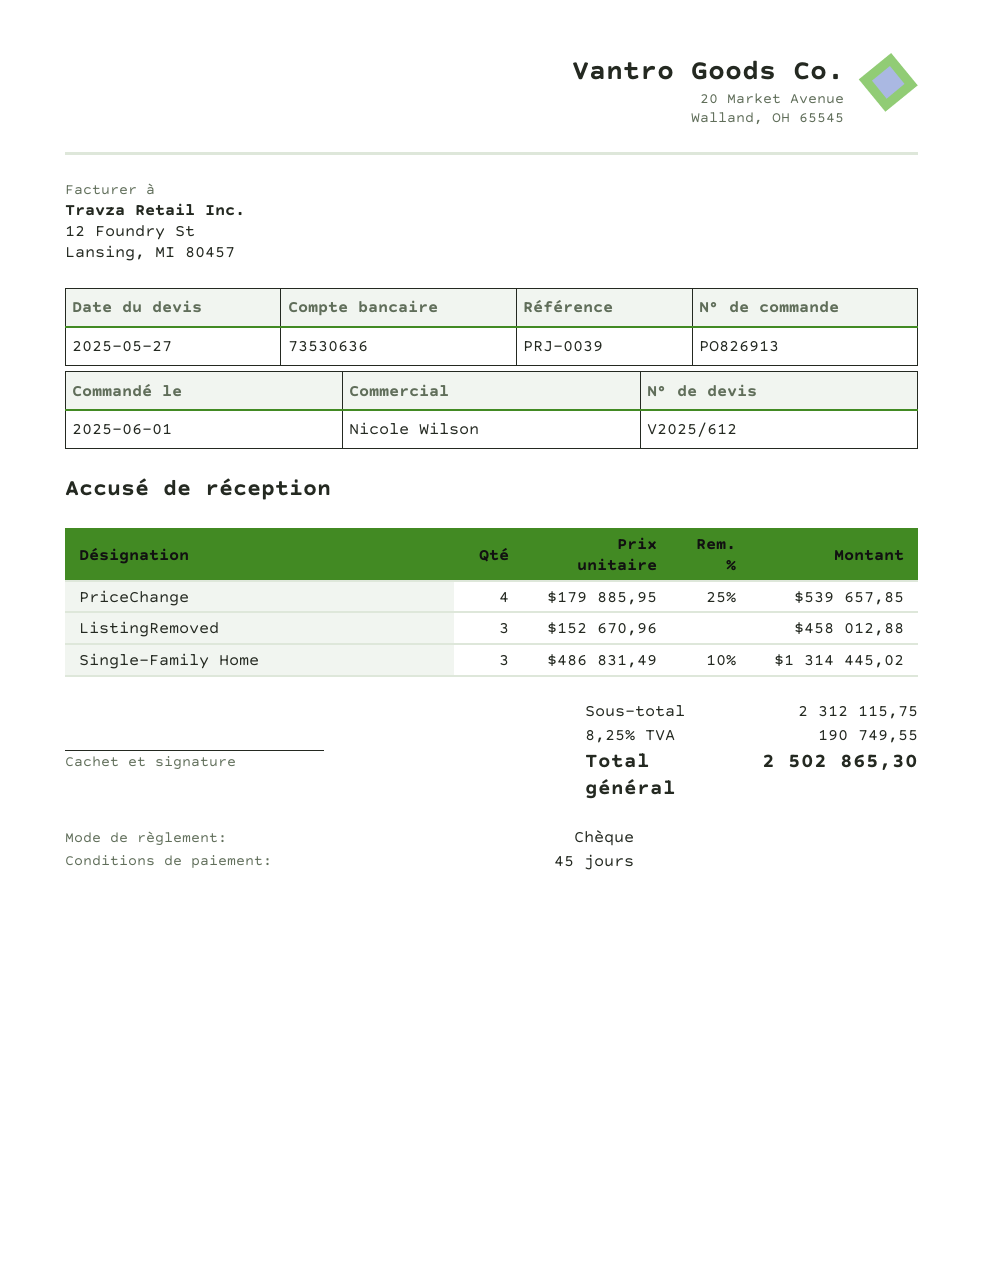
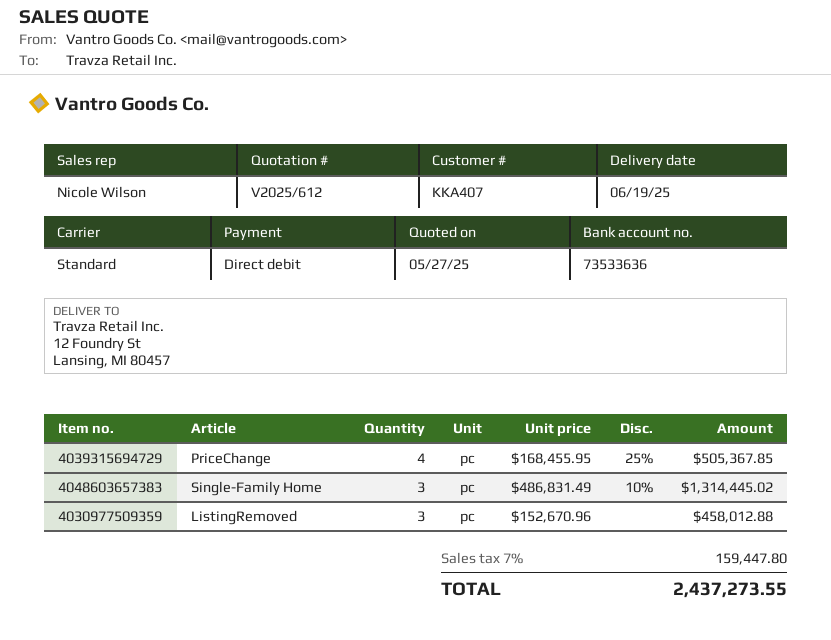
payment method: cheque -> direct debit
bank account: 73530636 -> 73533636
PriceChange: 4 x 179885.95 - 25% = 539657.85 -> 4 x 168455.95 - 25% = 505367.85
tax: 8.25% = 190749.55 -> 7% = 159447.80
total: 2502865.30 -> 2437273.55

